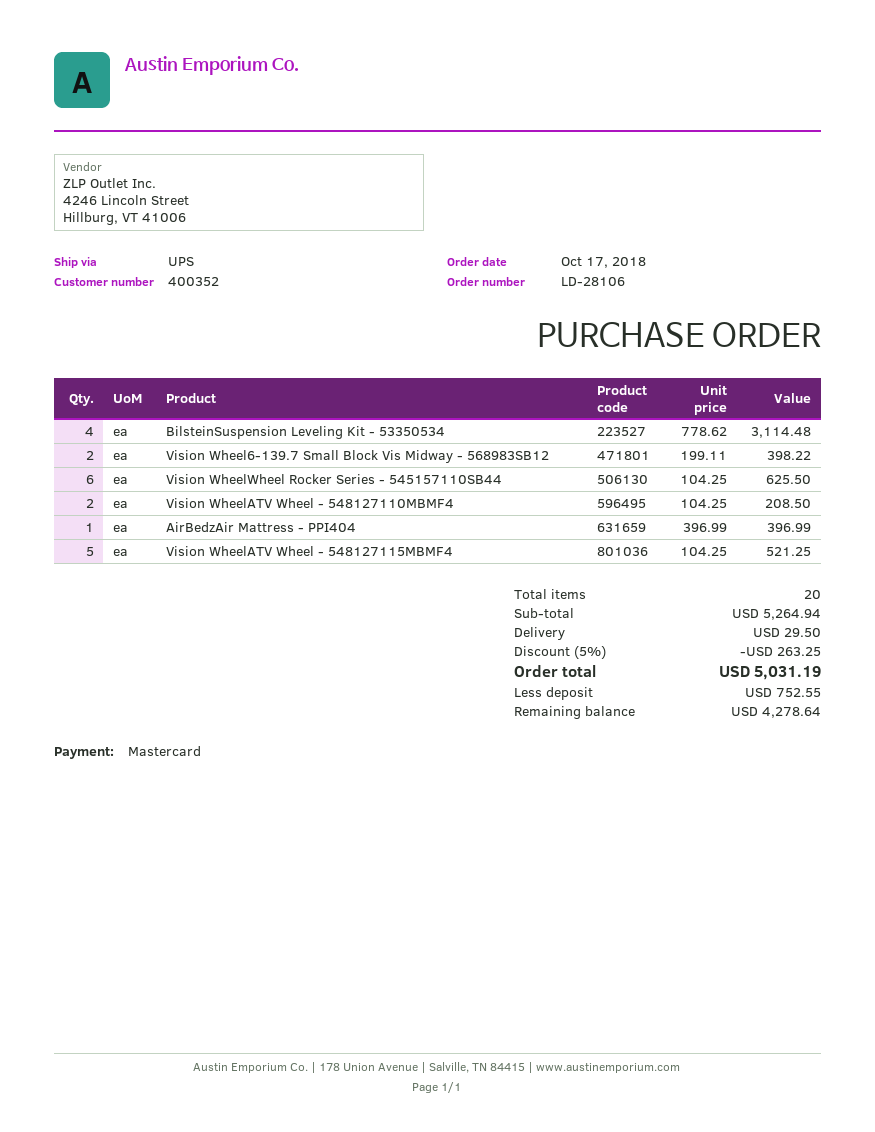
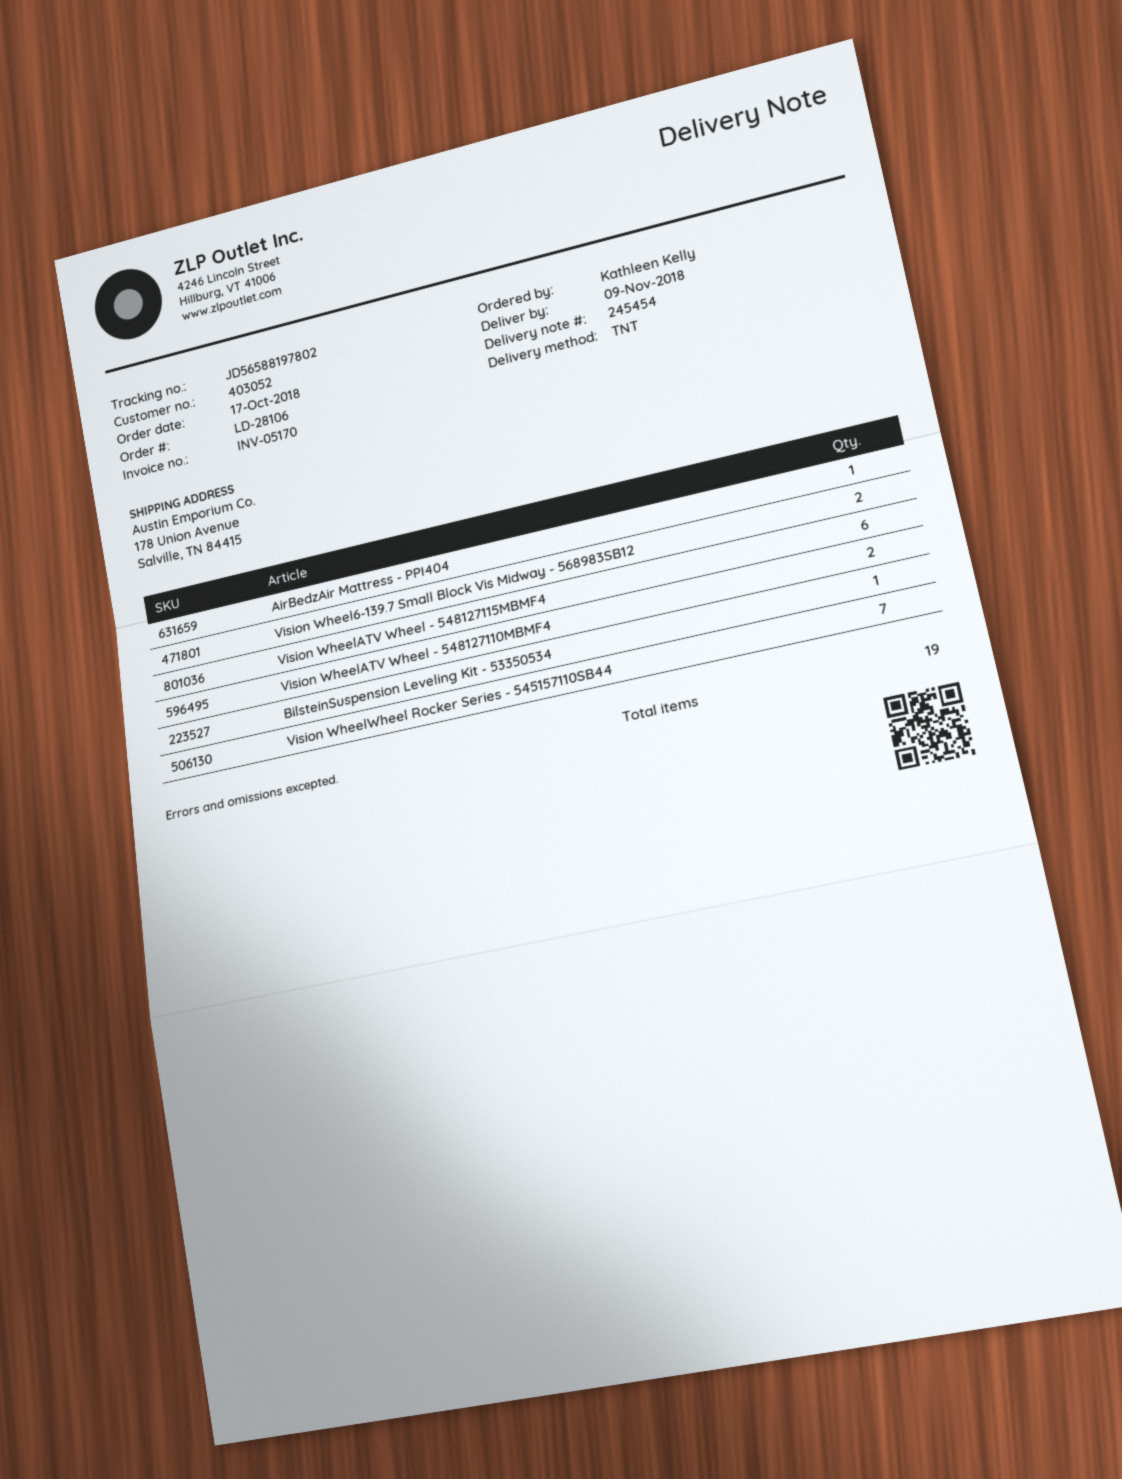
customer number: 400352 -> 403052
shipping method: UPS -> TNT
BilsteinSuspension Leveling Kit - 53350534: 4 -> 1
Vision WheelWheel Rocker Series - 545157110SB44: 6 -> 7
Vision WheelATV Wheel - 548127115MBMF4: 5 -> 6
total quantity: 20 -> 19

